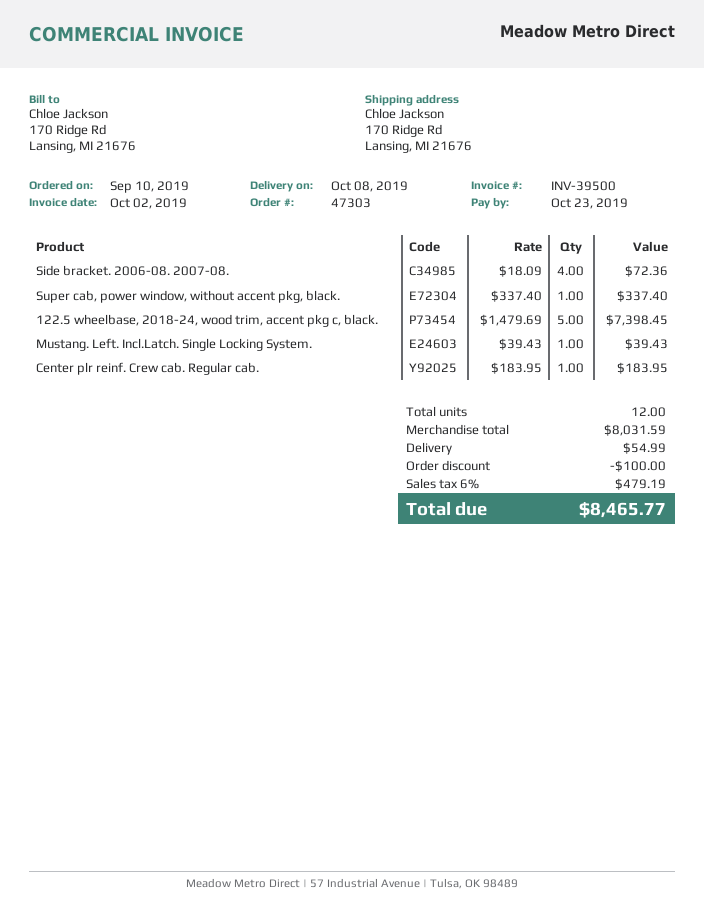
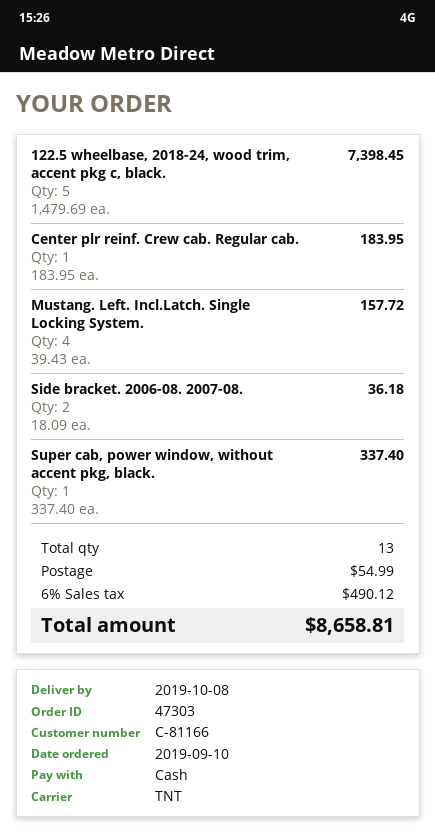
Side bracket. 2006-08. 2007-08.: 4 x 18.09 = 72.36 -> 2 x 18.09 = 36.18
Mustang. Left. Incl.Latch. Single Locking System.: 1 x 39.43 = 39.43 -> 4 x 39.43 = 157.72
total quantity: 12 -> 13
discount: 100.00 -> none
tax: 6% = 479.19 -> 6% = 490.12
total: 8465.77 -> 8658.81

